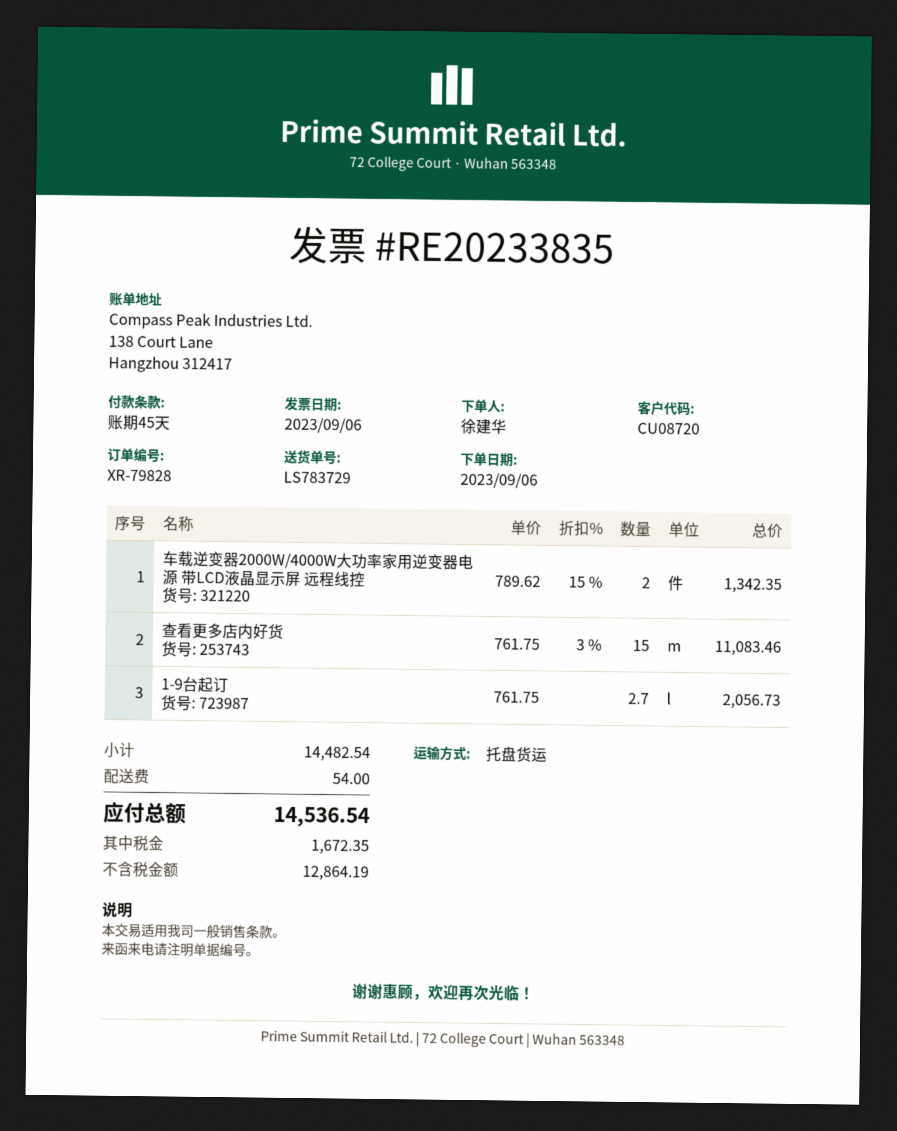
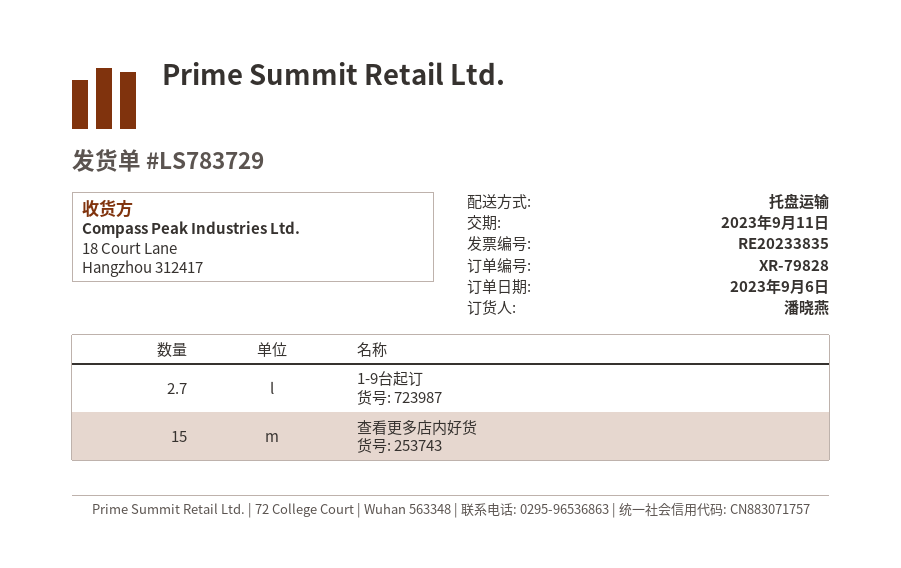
ordered by: 徐建华 -> 潘晓燕
车载逆变器2000W/4000W大功率家用逆变器电源 带LCD液晶显示屏 远程线控: 2 -> none

